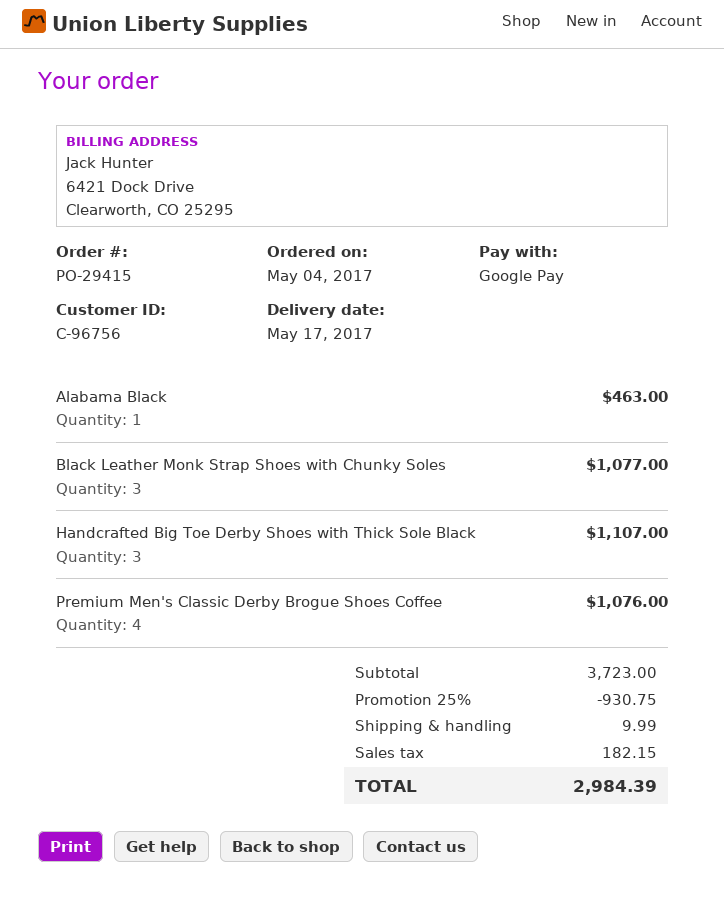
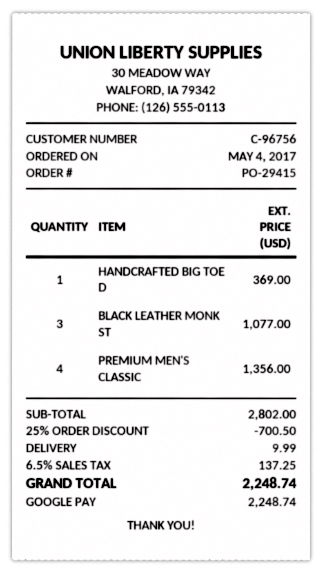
Alabama Black: 1 for 463.00 -> none
Handcrafted Big Toe Derby Shoes with Thick Sole Black: 3 for 1107.00 -> 1 for 369.00
Premium Men's Classic Derby Brogue Shoes Coffee: 4 for 1076.00 -> 4 for 1356.00
subtotal: 3723.00 -> 2802.00
discount: 25% = 930.75 -> 25% = 700.50
tax: 182.15 -> 137.25
total: 2984.39 -> 2248.74

